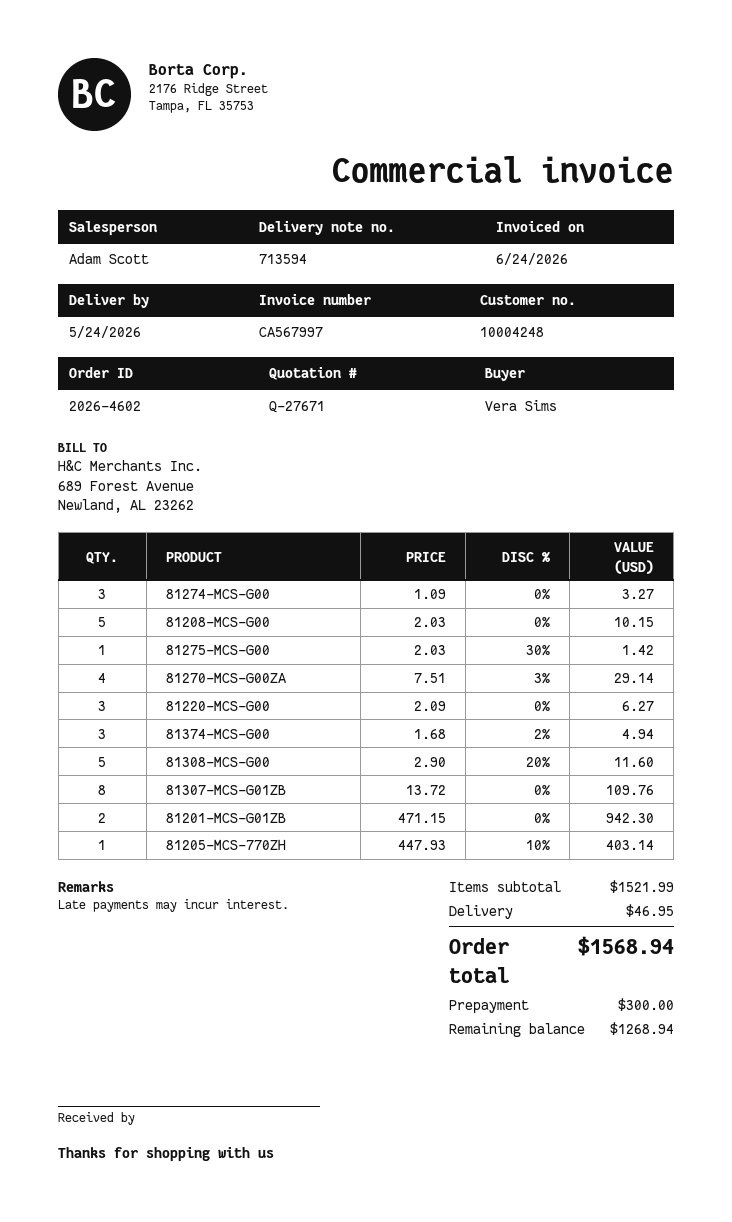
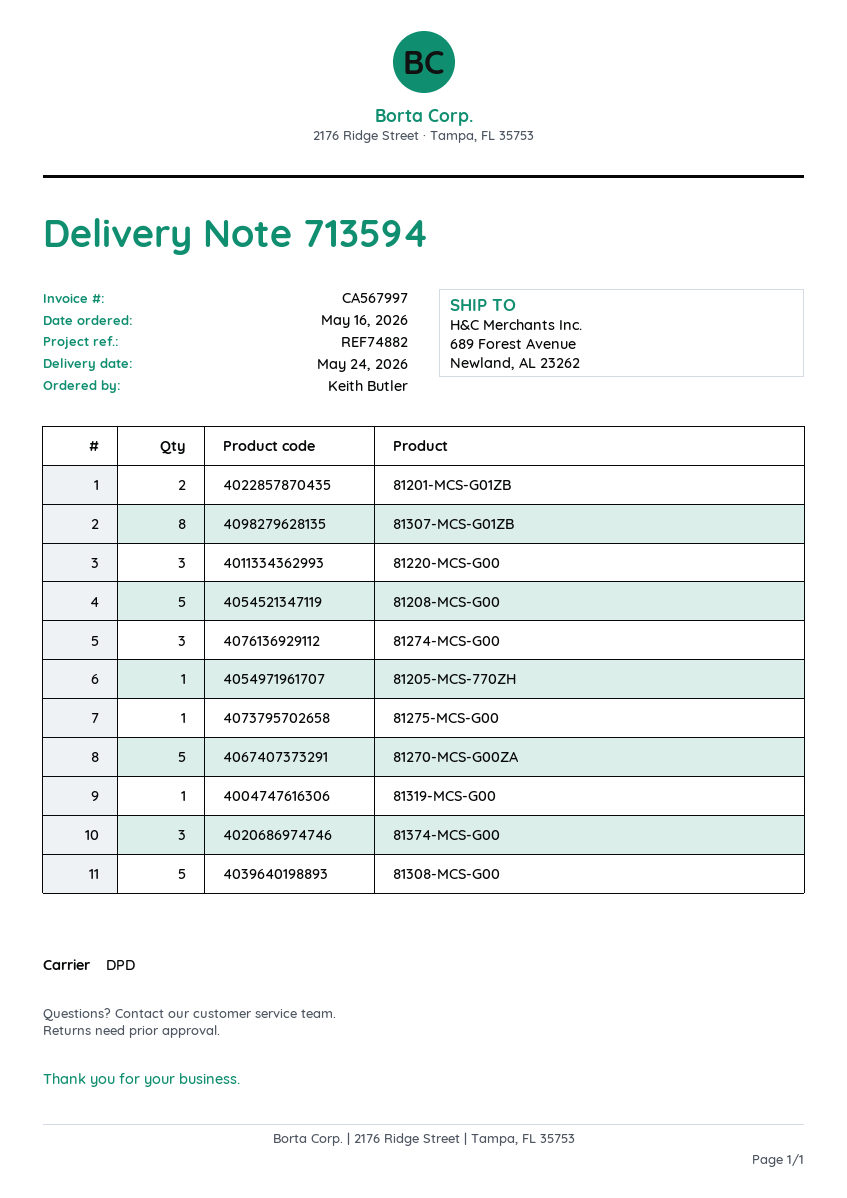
ordered by: Vera Sims -> Keith Butler
81270-MCS-G00ZA: 4 -> 5
81319-MCS-G00: none -> 1

